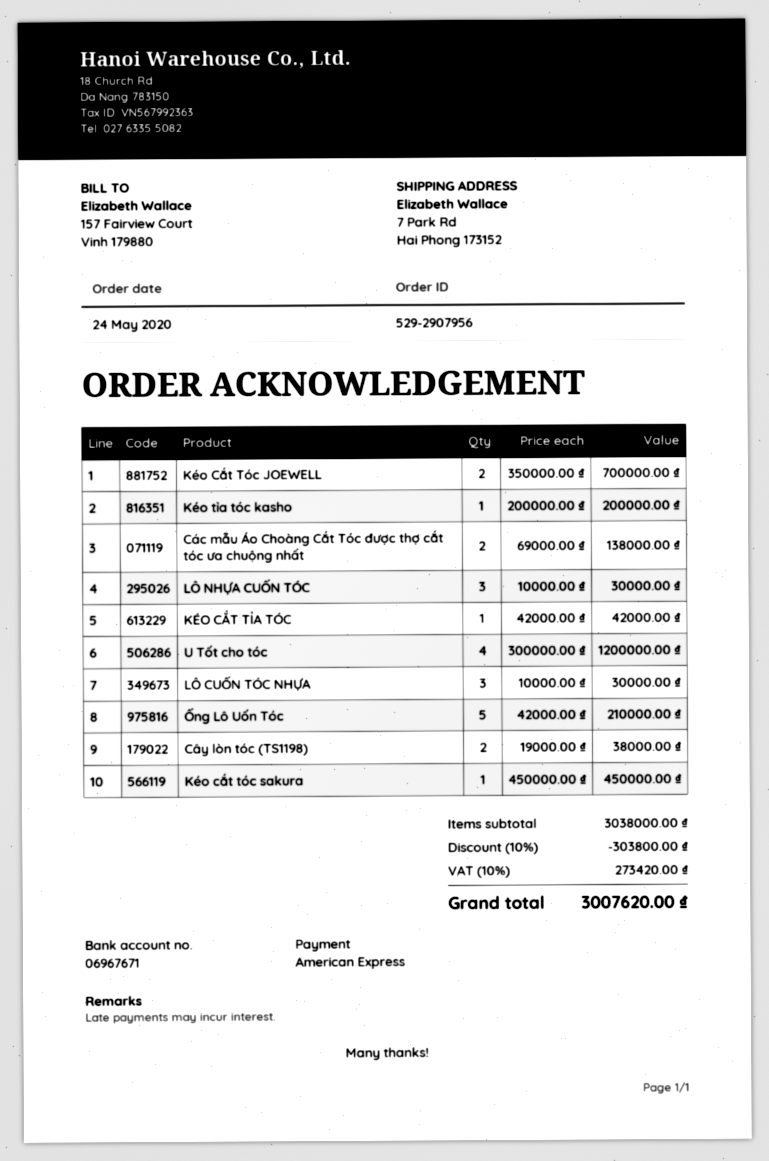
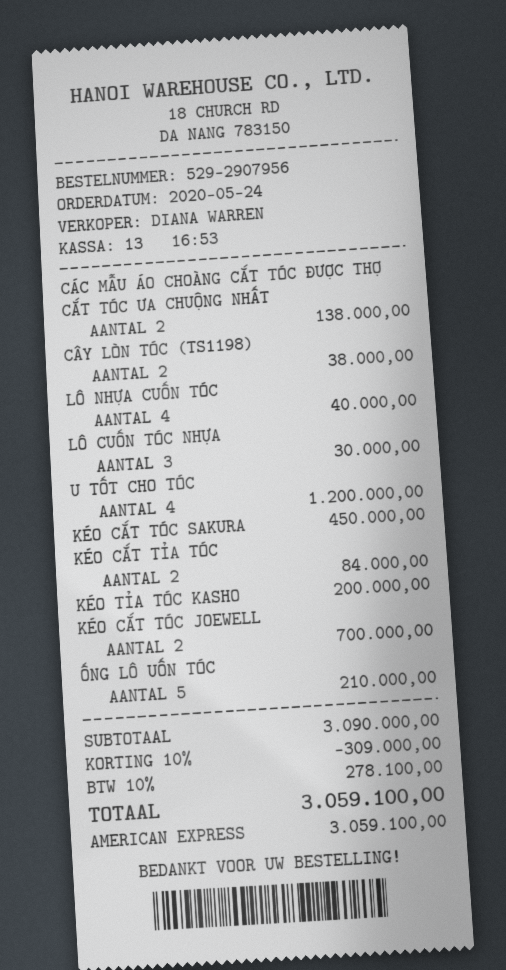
LÔ NHỰA CUỐN TÓC: 3 for 30000.00 -> 4 for 40000.00
KÉO CẮT TỈA TÓC: 1 for 42000.00 -> 2 for 84000.00
subtotal: 3038000.00 -> 3090000.00
discount: 10% = 303800.00 -> 10% = 309000.00
tax: 10% = 273420.00 -> 10% = 278100.00
total: 3007620.00 -> 3059100.00

